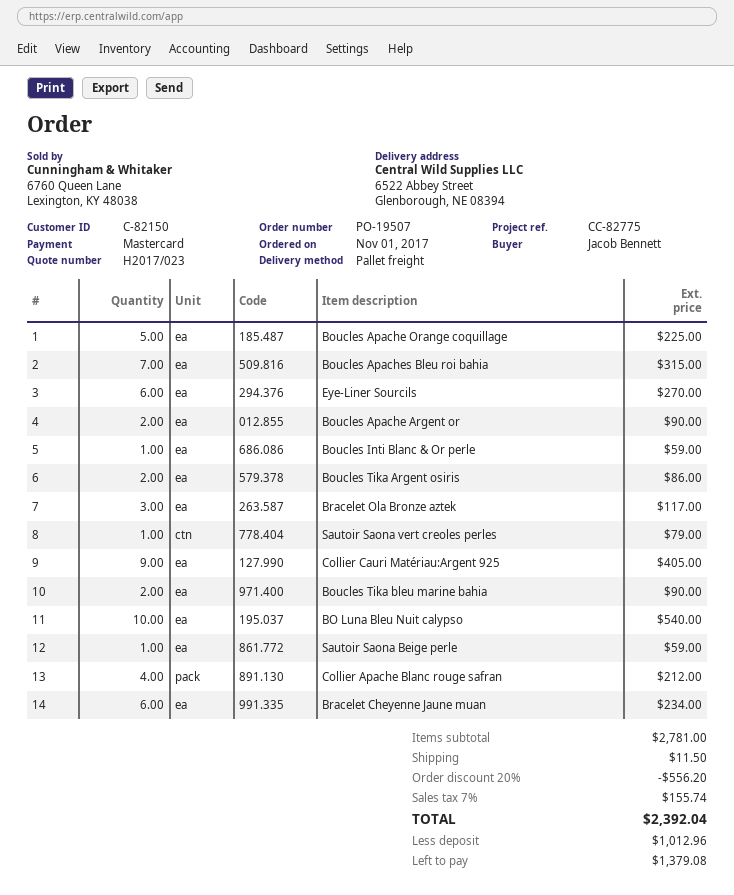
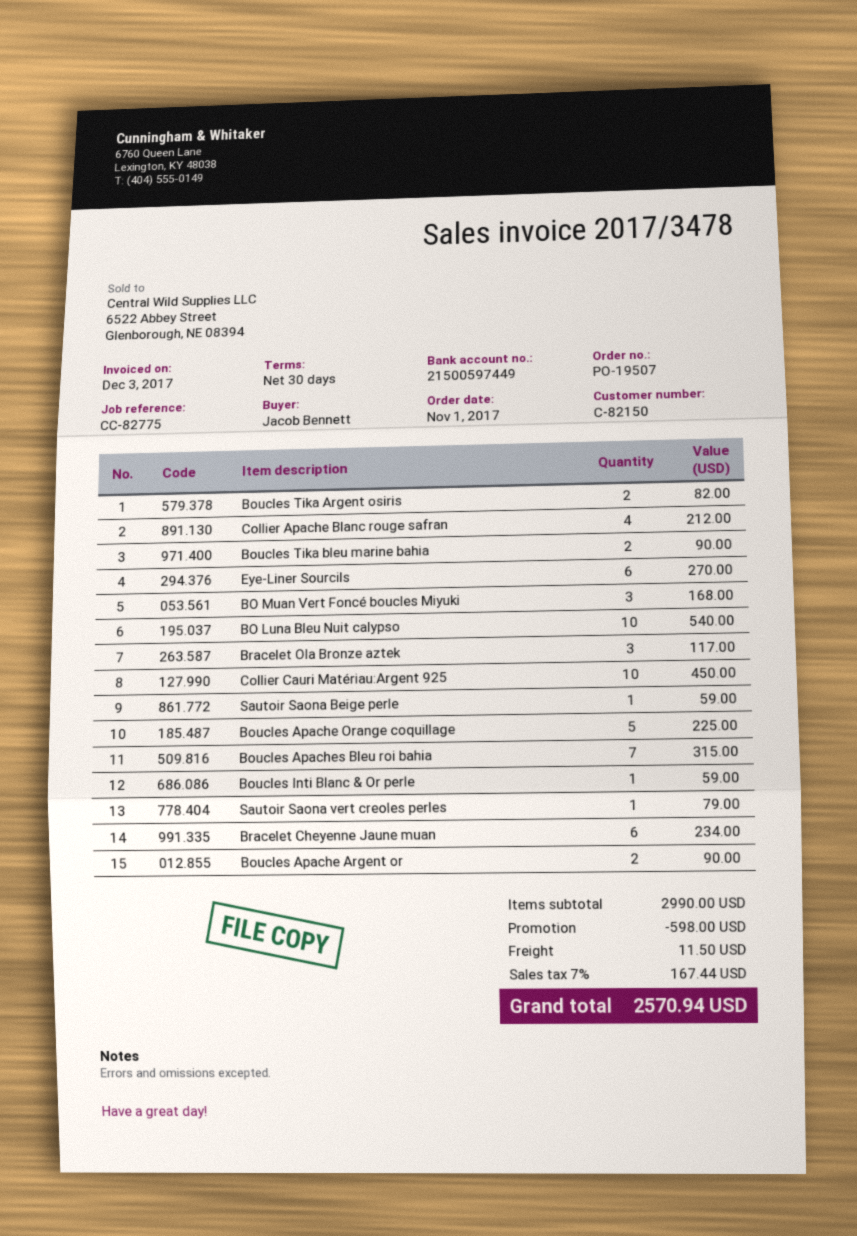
Boucles Tika Argent osiris: 2 for 86.00 -> 2 for 82.00
Collier Cauri Matériau:Argent 925: 9 for 405.00 -> 10 for 450.00
BO Muan Vert Foncé boucles Miyuki: none -> 3 for 168.00
subtotal: 2781.00 -> 2990.00
discount: 556.20 -> 598.00
tax: 7% = 155.74 -> 7% = 167.44
total: 2392.04 -> 2570.94

